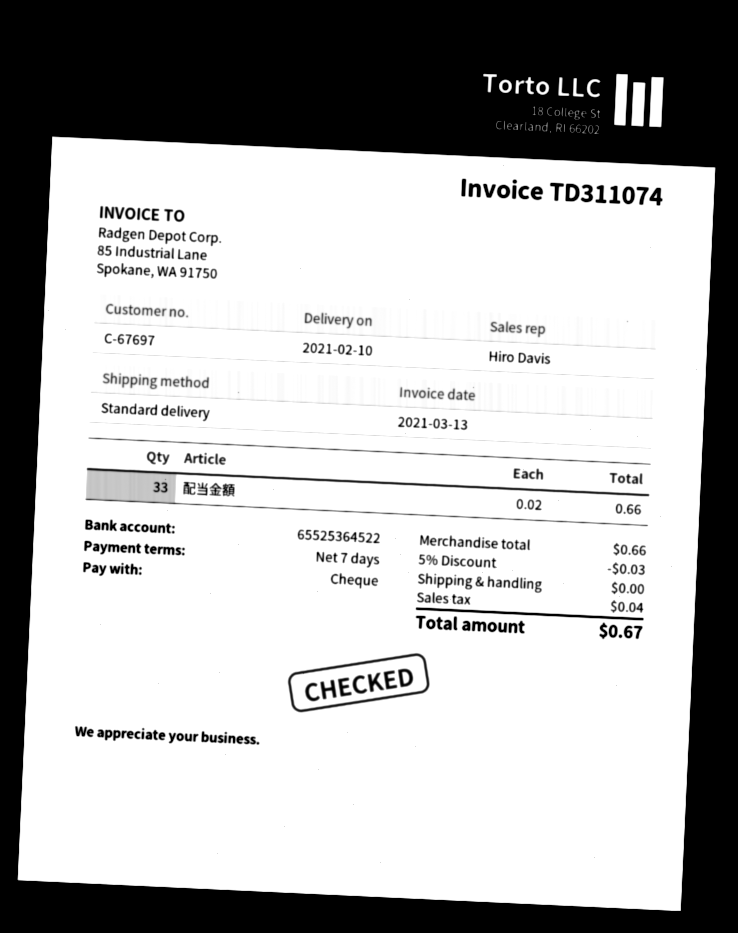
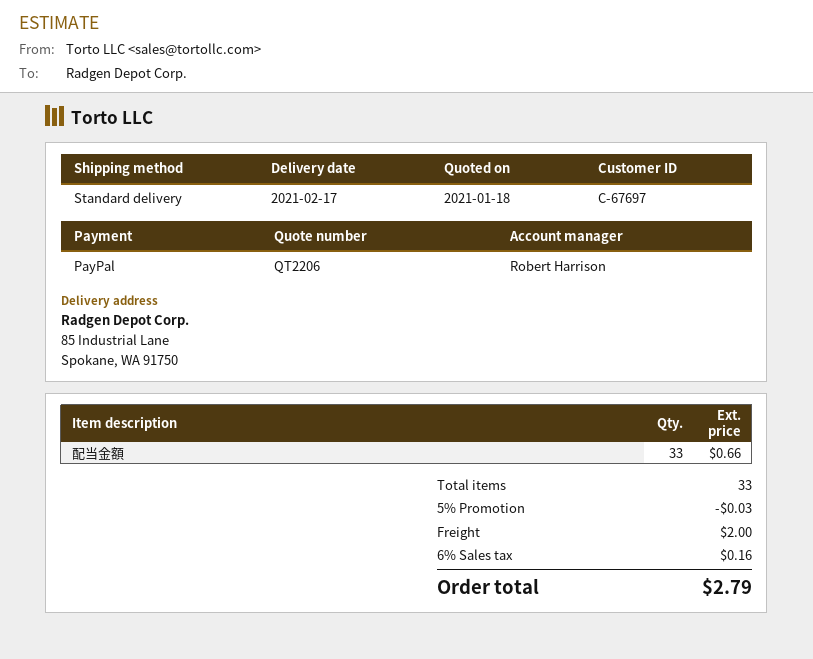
delivery date: 2021-02-10 -> 2021-02-17
sales rep: Hiro Davis -> Robert Harrison
payment method: cheque -> PayPal
shipping: 0.00 -> 2.00
tax: 0.04 -> 0.16
total: 0.67 -> 2.79

